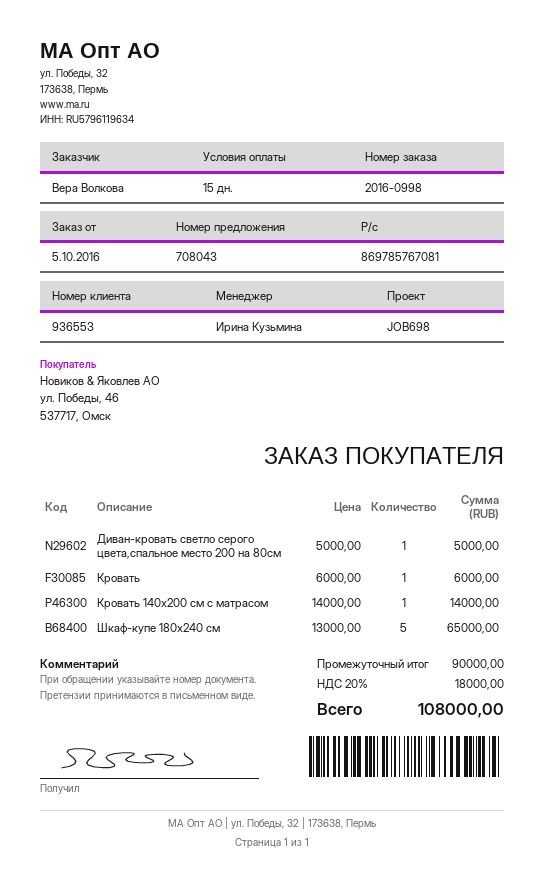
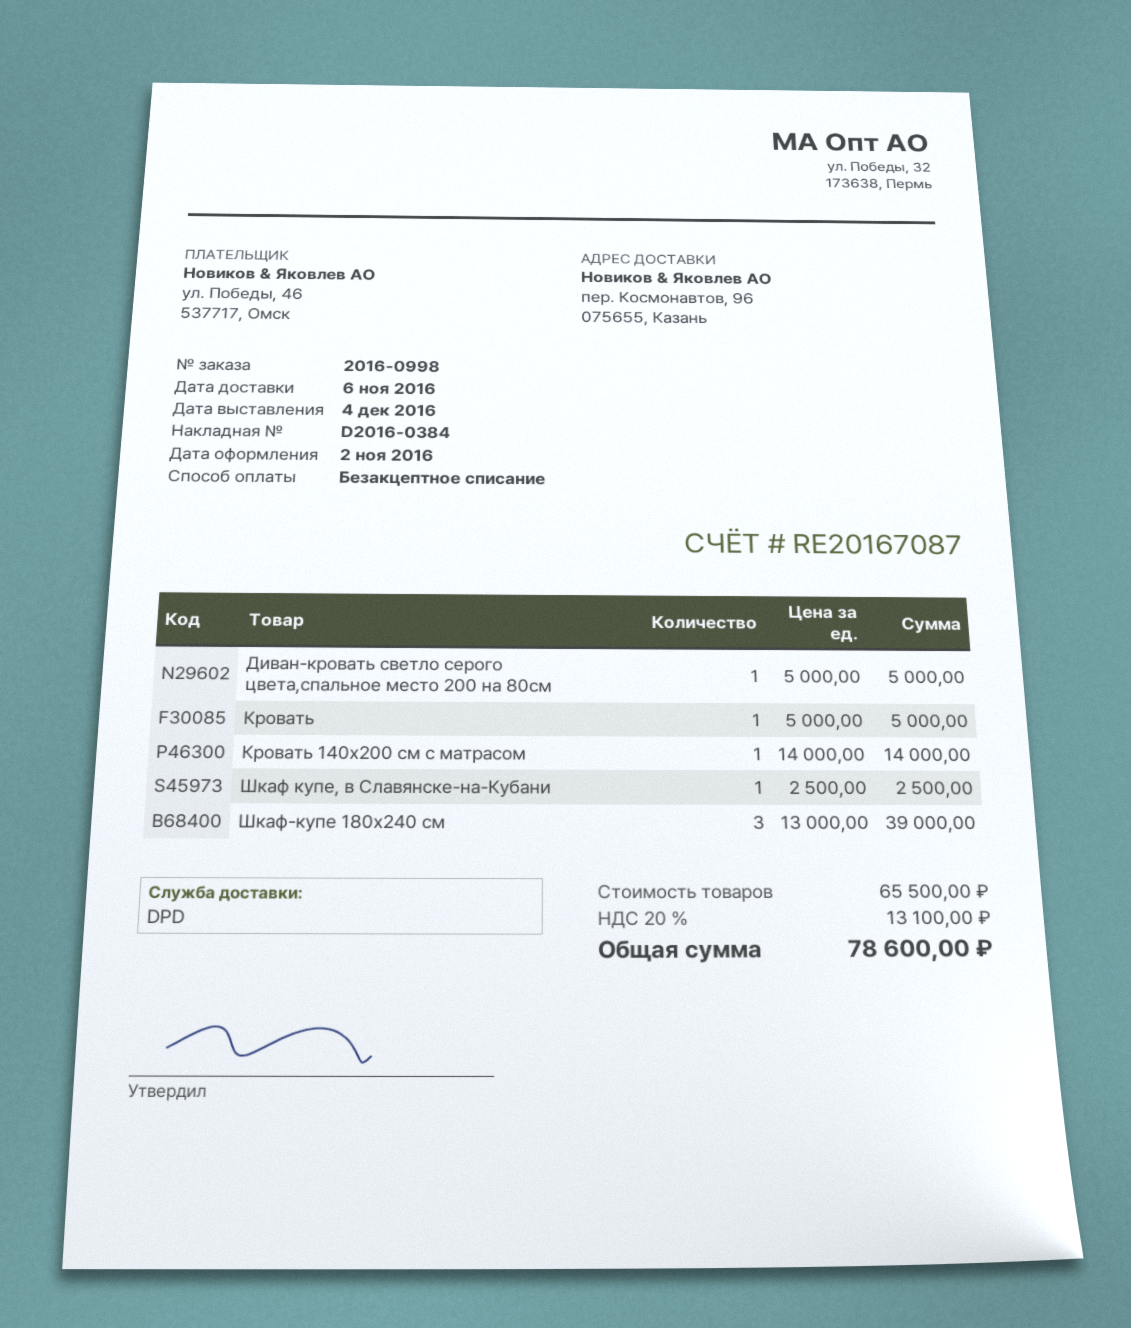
order date: 2016-10-05 -> 2016-11-02
Кровать: 1 x 6000.00 = 6000.00 -> 1 x 5000.00 = 5000.00
Шкаф-купе 180х240 см: 5 x 13000.00 = 65000.00 -> 3 x 13000.00 = 39000.00
Шкаф купе, в Славянске-на-Кубани: none -> 1 x 2500.00 = 2500.00
subtotal: 90000.00 -> 65500.00
tax: 20% = 18000.00 -> 20% = 13100.00
total: 108000.00 -> 78600.00

